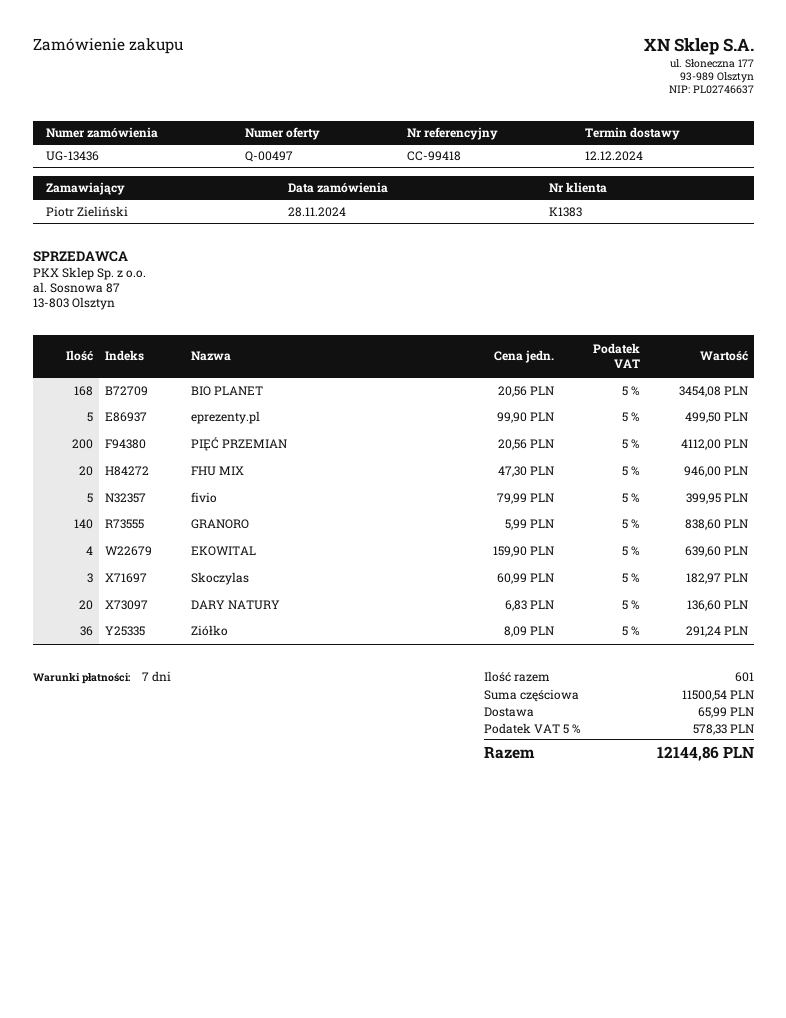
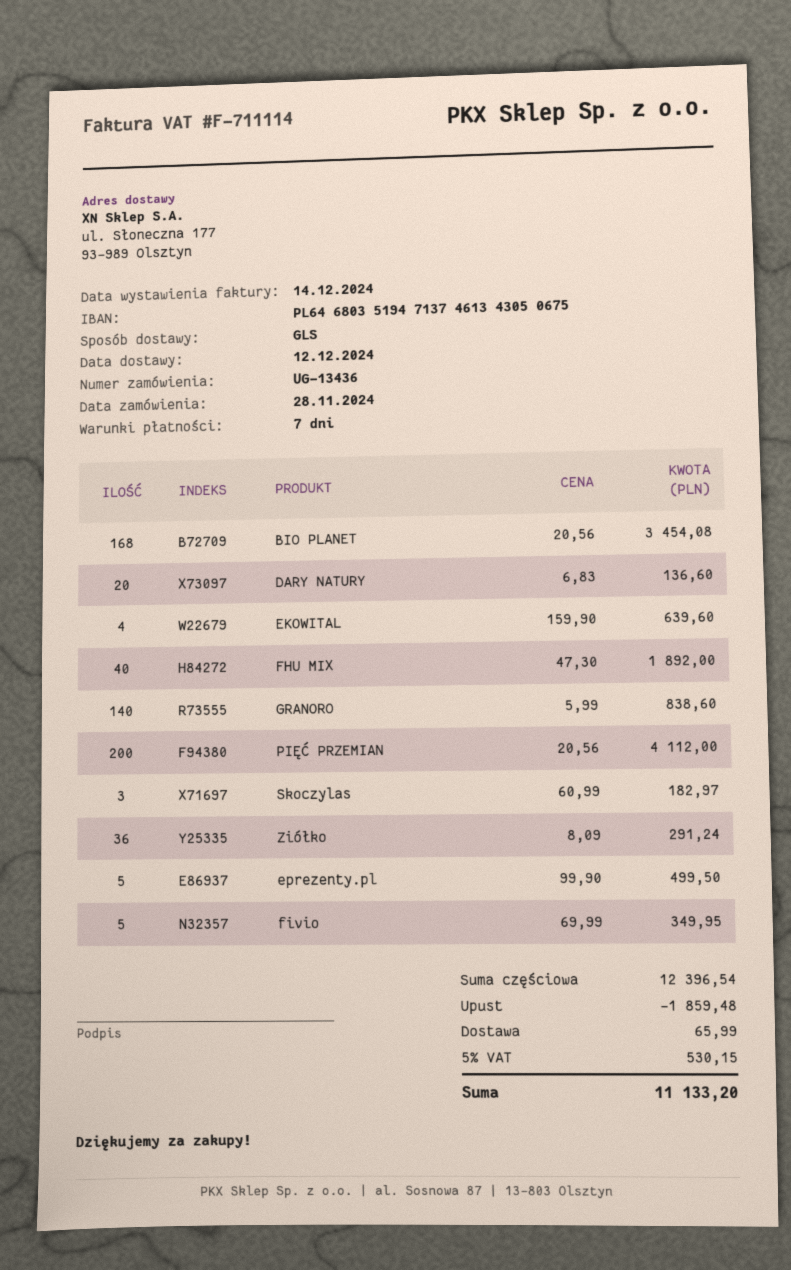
FHU MIX: 20 x 47.30 = 946.00 -> 40 x 47.30 = 1892.00
fivio: 5 x 79.99 = 399.95 -> 5 x 69.99 = 349.95
subtotal: 11500.54 -> 12396.54
discount: none -> 1859.48
tax: 5% = 578.33 -> 5% = 530.15
total: 12144.86 -> 11133.20

